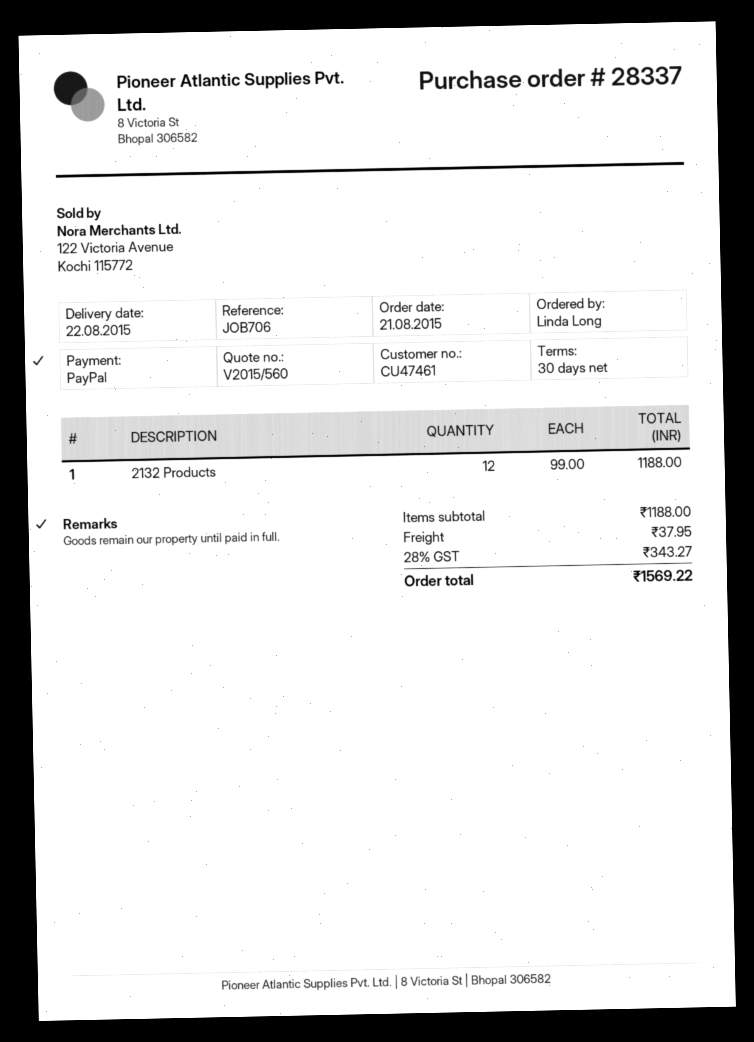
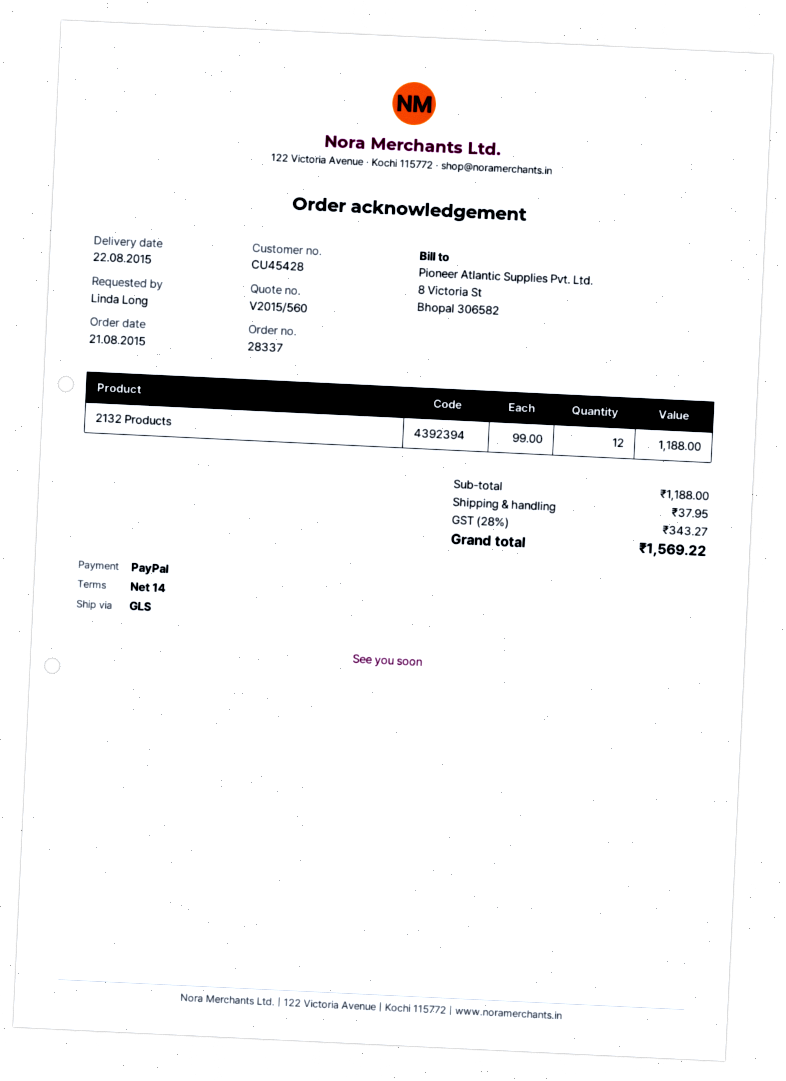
payment terms: 30 days -> 14 days
customer number: CU47461 -> CU45428

